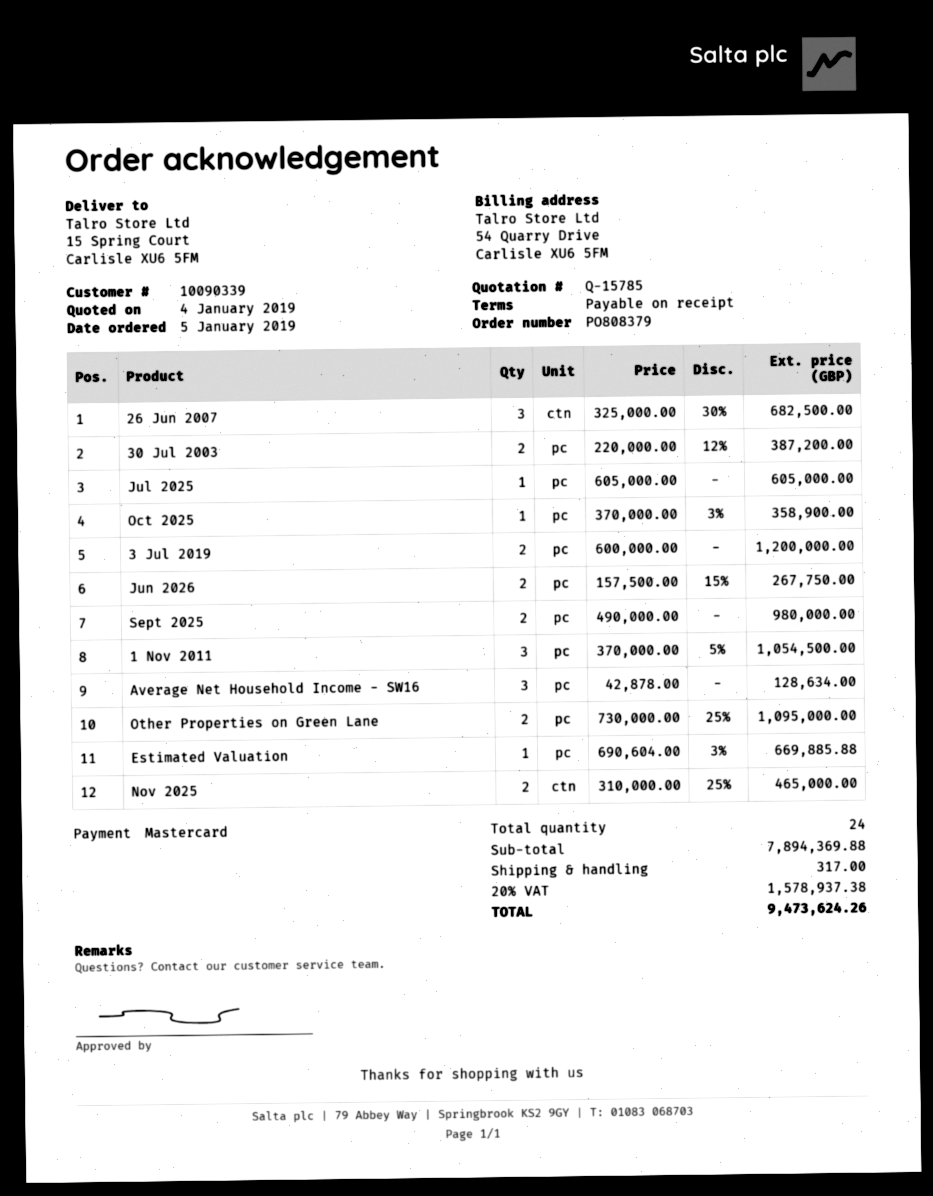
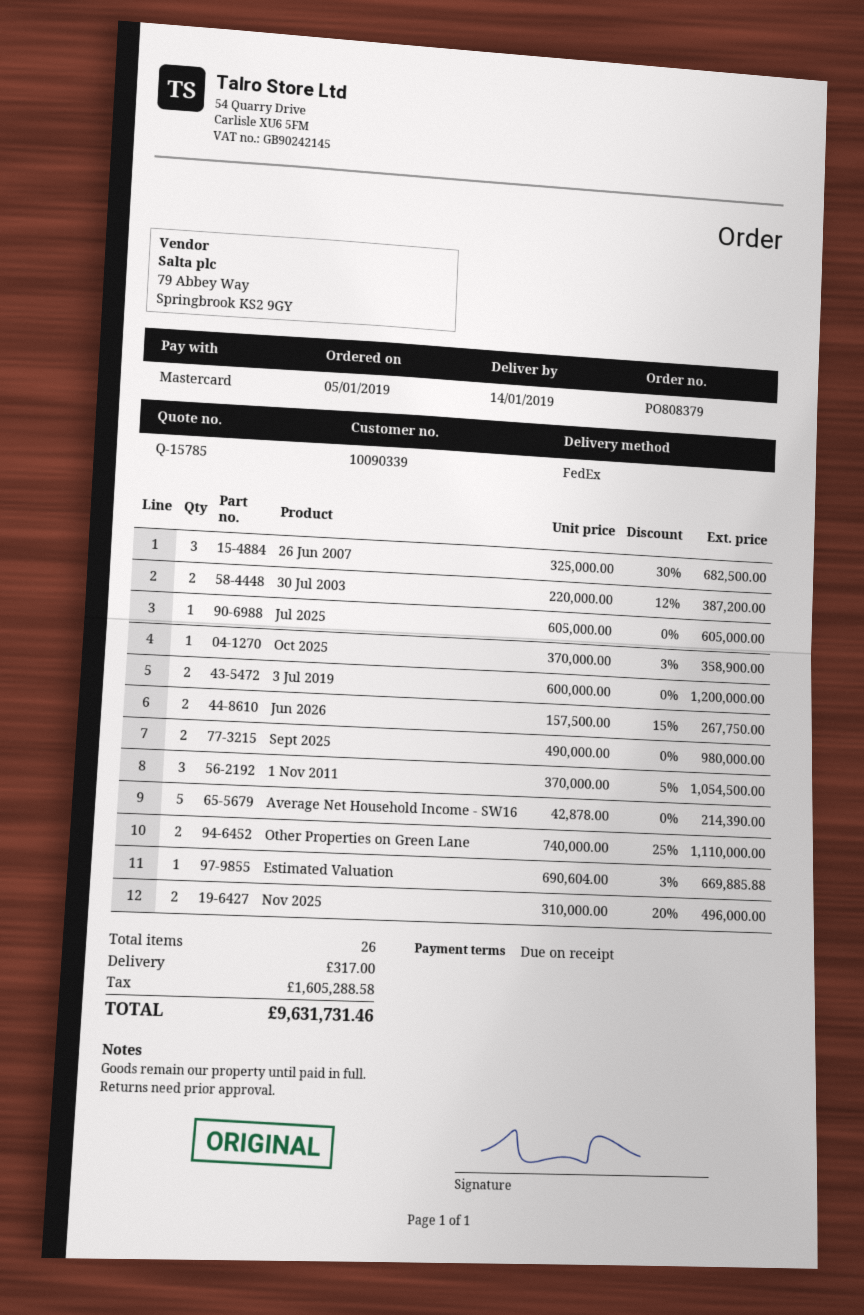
Average Net Household Income - SW16: 3 x 42878.00 = 128634.00 -> 5 x 42878.00 = 214390.00
Other Properties on Green Lane: 2 x 730000.00 - 25% = 1095000.00 -> 2 x 740000.00 - 25% = 1110000.00
Nov 2025: 2 x 310000.00 - 25% = 465000.00 -> 2 x 310000.00 - 20% = 496000.00
total quantity: 24 -> 26
tax: 1578937.38 -> 1605288.58
total: 9473624.26 -> 9631731.46

